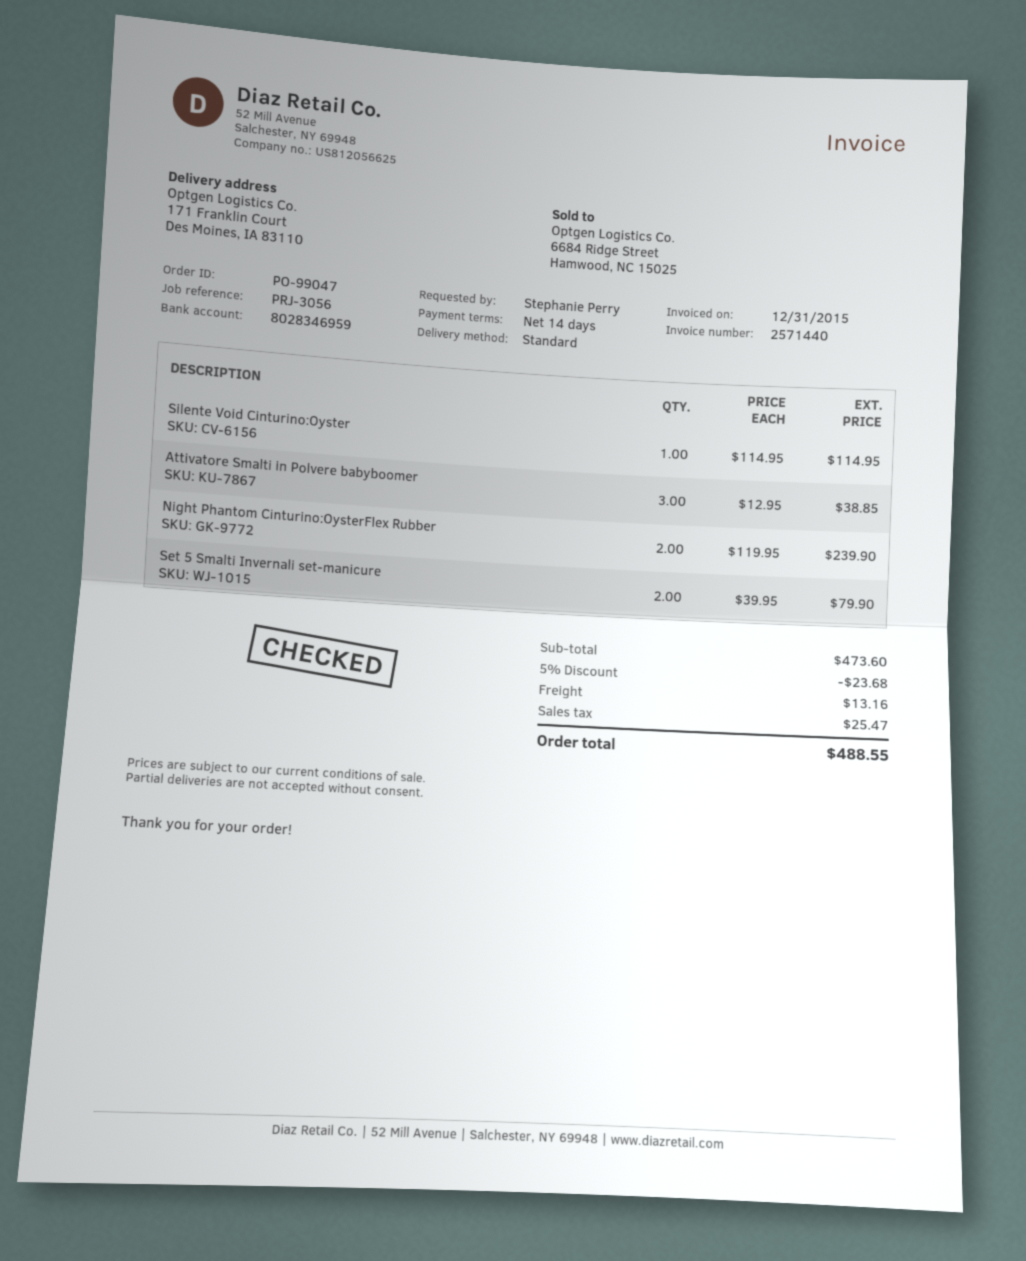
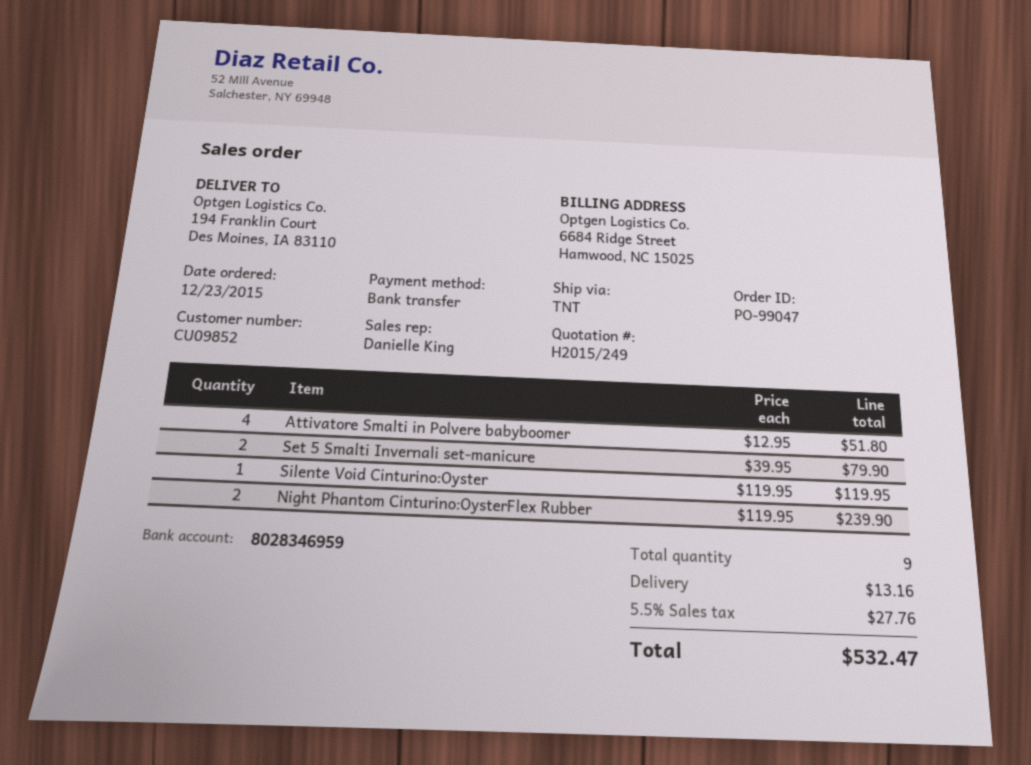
shipping method: standard -> TNT
ship to: 171 Franklin Court, Des Moines, IA 83110 -> 194 Franklin Court, Des Moines, IA 83110
Silente Void Cinturino:Oyster: 1 x 114.95 = 114.95 -> 1 x 119.95 = 119.95
Attivatore Smalti in Polvere babyboomer: 3 x 12.95 = 38.85 -> 4 x 12.95 = 51.80
discount: 5% = 23.68 -> none
tax: 25.47 -> 27.76
total: 488.55 -> 532.47

